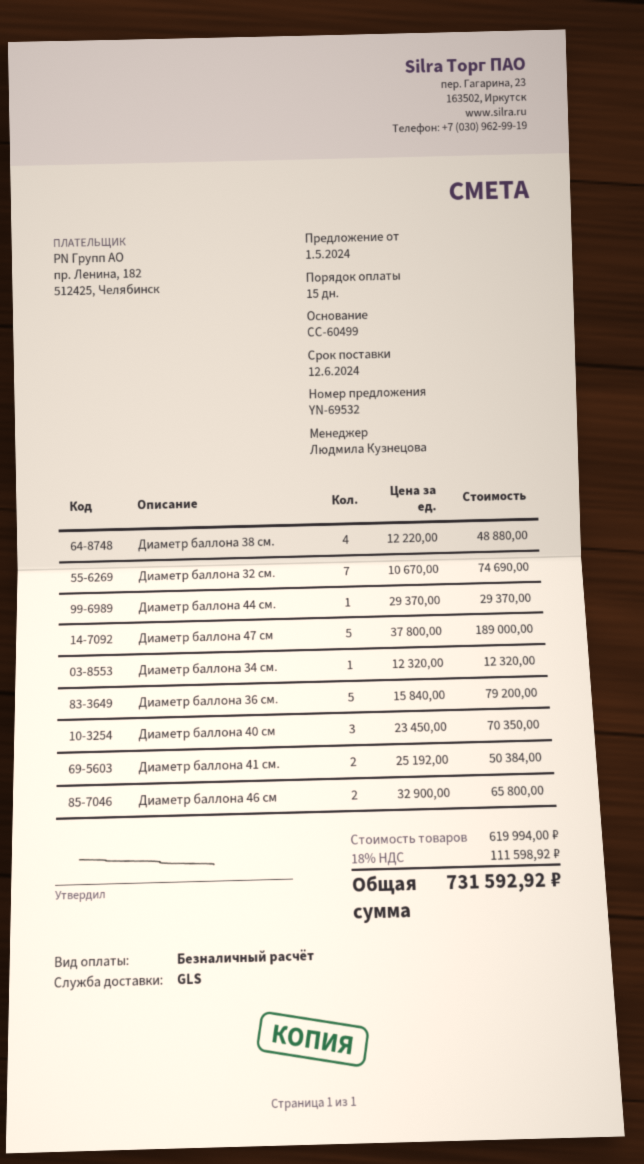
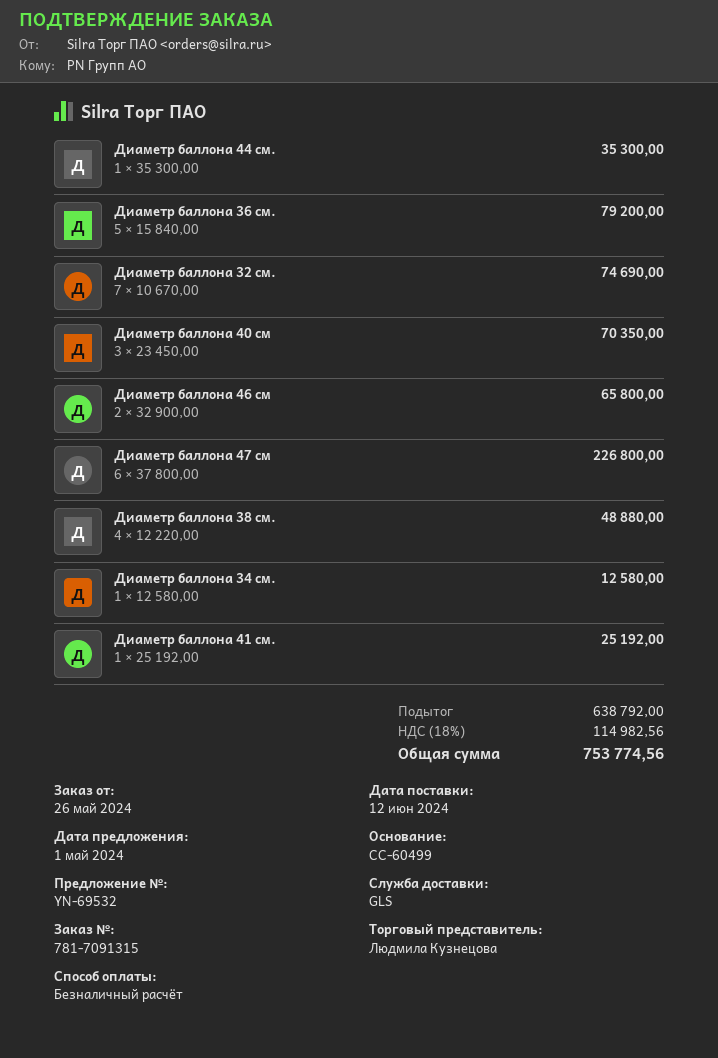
Диаметр баллона 44 см.: 1 x 29370.00 = 29370.00 -> 1 x 35300.00 = 35300.00
Диаметр баллона 47 см: 5 x 37800.00 = 189000.00 -> 6 x 37800.00 = 226800.00
Диаметр баллона 34 см.: 1 x 12320.00 = 12320.00 -> 1 x 12580.00 = 12580.00
Диаметр баллона 41 см.: 2 x 25192.00 = 50384.00 -> 1 x 25192.00 = 25192.00
subtotal: 619994.00 -> 638792.00
tax: 18% = 111598.92 -> 18% = 114982.56
total: 731592.92 -> 753774.56

